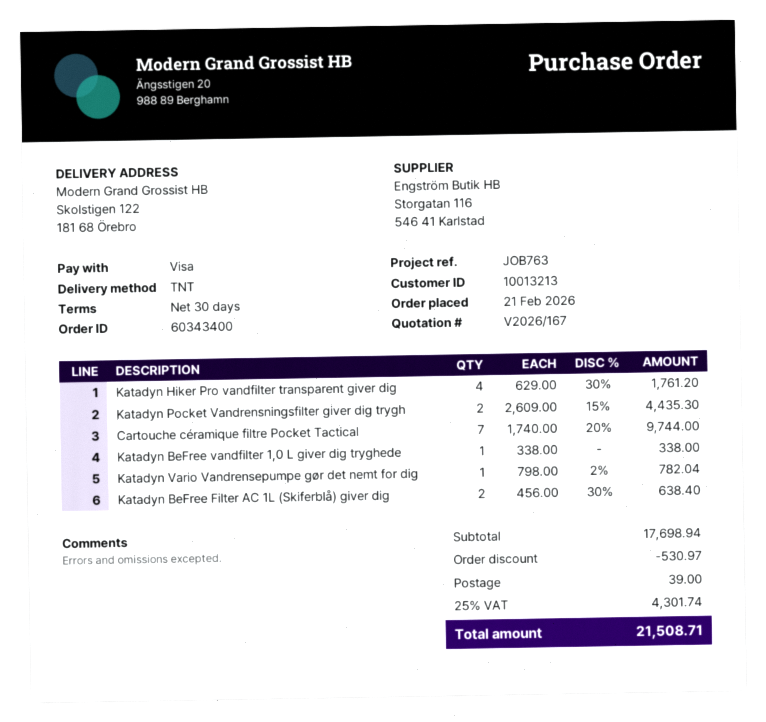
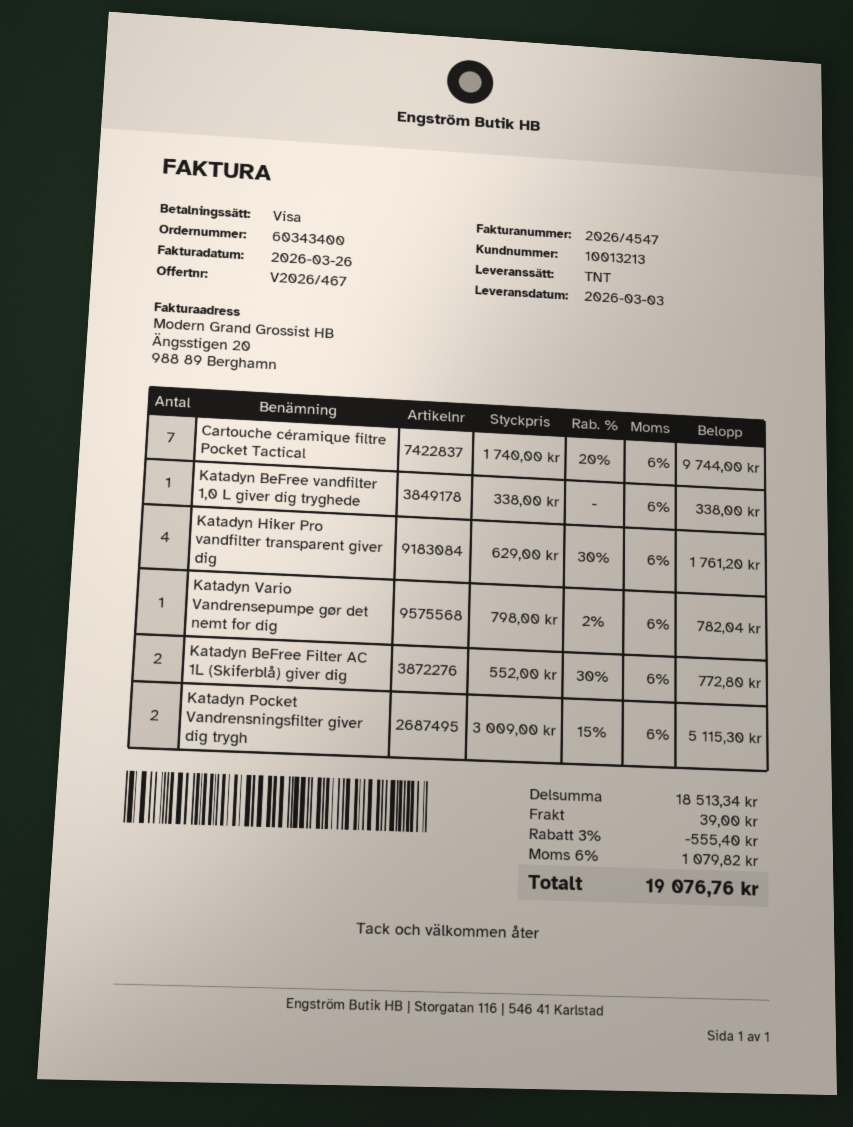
quote number: V2026/167 -> V2026/467
Katadyn Pocket Vandrensningsfilter giver dig trygh: 2 x 2609.00 - 15% = 4435.30 -> 2 x 3009.00 - 15% = 5115.30
Katadyn BeFree Filter AC 1L (Skiferblå) giver dig: 2 x 456.00 - 30% = 638.40 -> 2 x 552.00 - 30% = 772.80
subtotal: 17698.94 -> 18513.34
discount: 530.97 -> 555.40
tax: 25% = 4301.74 -> 6% = 1079.82
total: 21508.71 -> 19076.76

